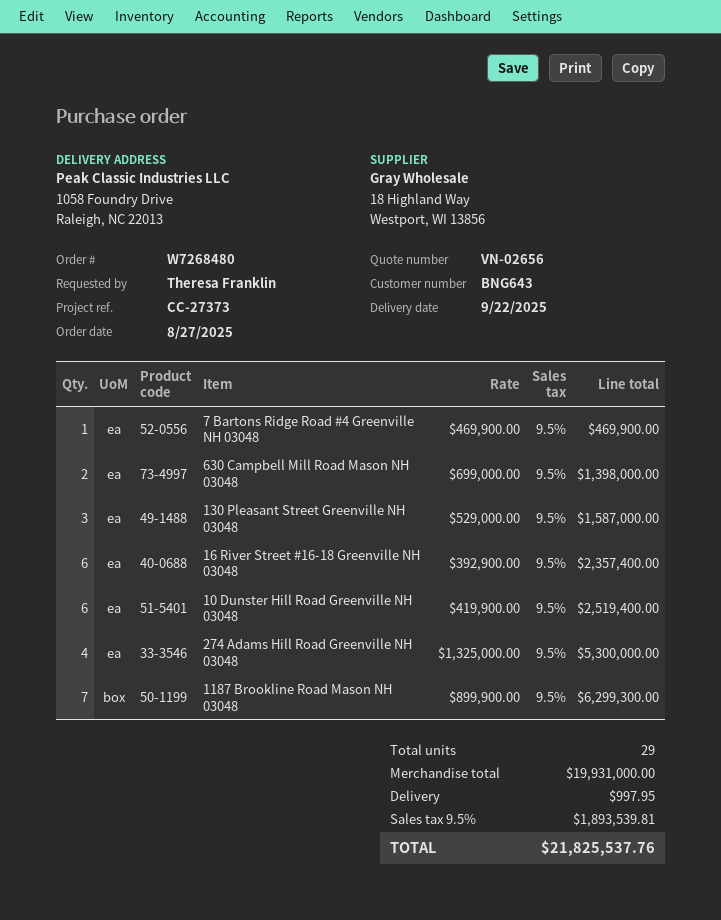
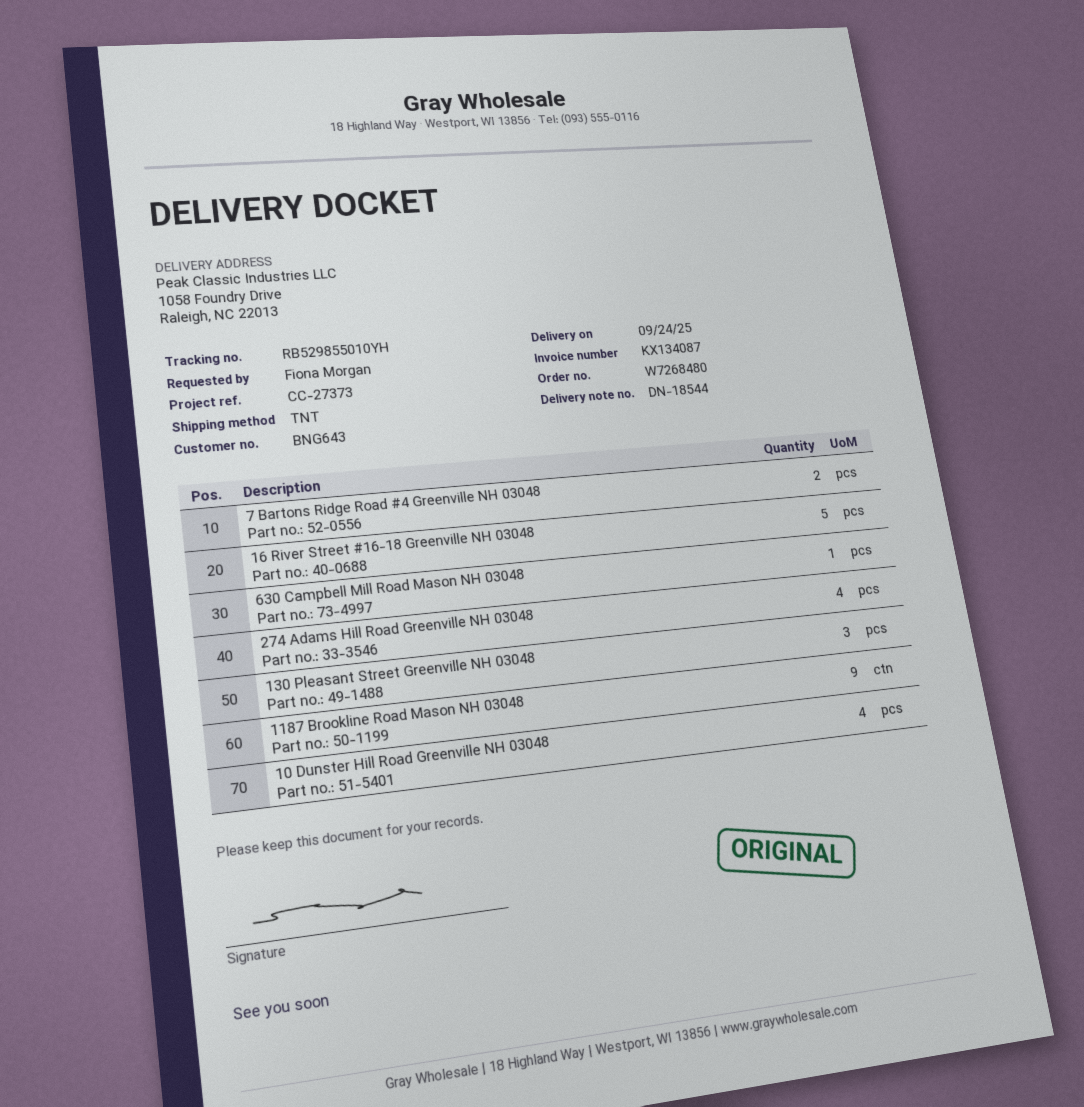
delivery date: 2025-09-22 -> 2025-09-24
ordered by: Theresa Franklin -> Fiona Morgan
7 Bartons Ridge Road #4 Greenville NH 03048: 1 -> 2
630 Campbell Mill Road Mason NH 03048: 2 -> 1
16 River Street #16-18 Greenville NH 03048: 6 -> 5
10 Dunster Hill Road Greenville NH 03048: 6 -> 4
1187 Brookline Road Mason NH 03048: 7 -> 9

